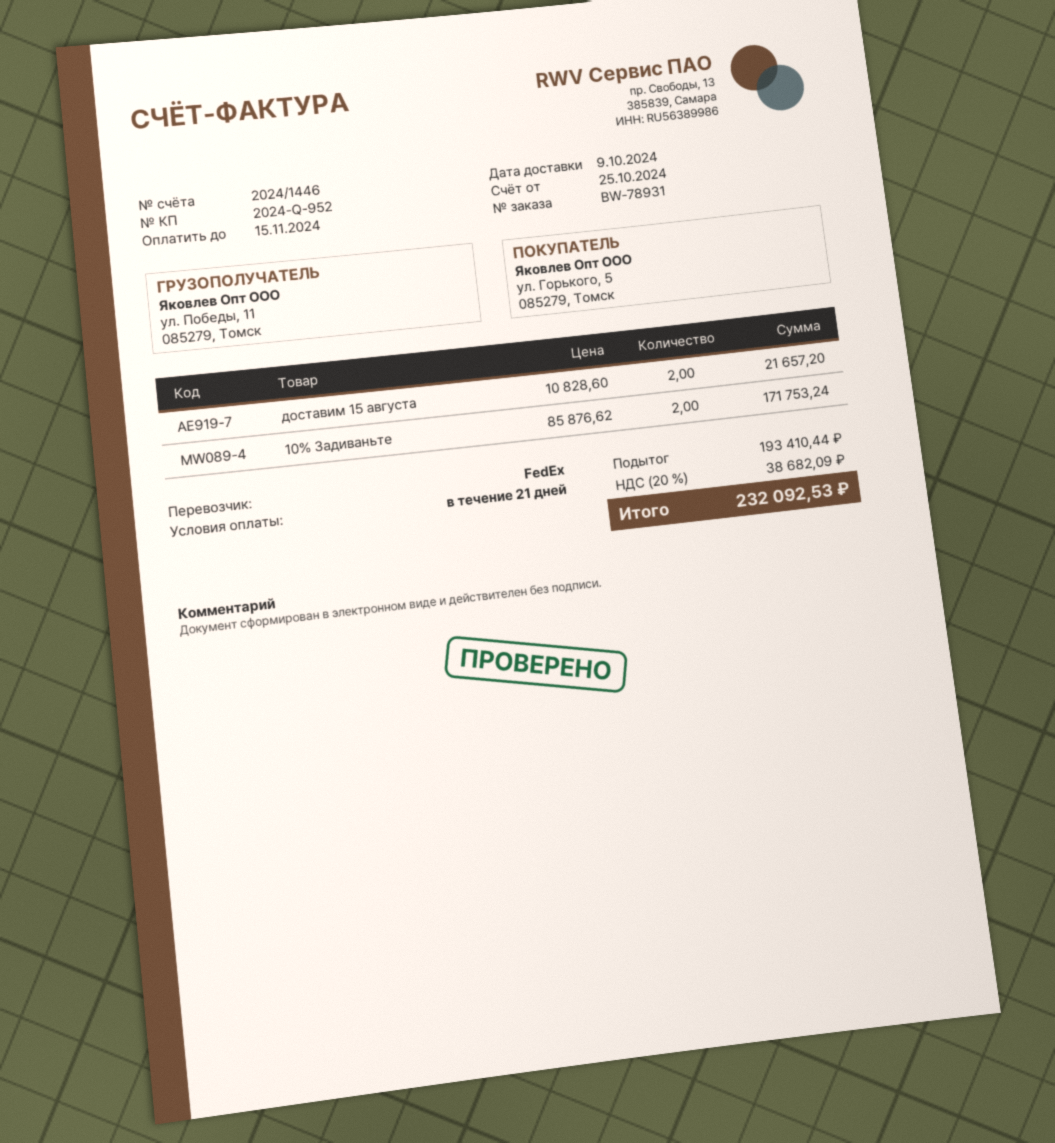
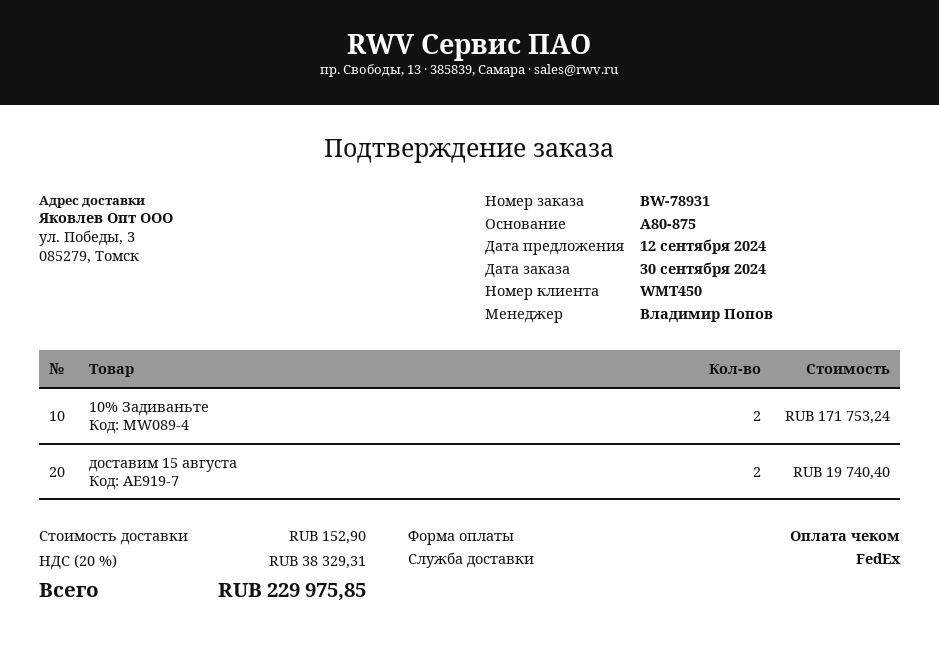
ship to: ул. Победы, 11, 085279, Томск -> ул. Победы, 3, 085279, Томск
доставим 15 августа: 2 for 21657.20 -> 2 for 19740.40
shipping: none -> 152.90
tax: 20% = 38682.09 -> 20% = 38329.31
total: 232092.53 -> 229975.85

